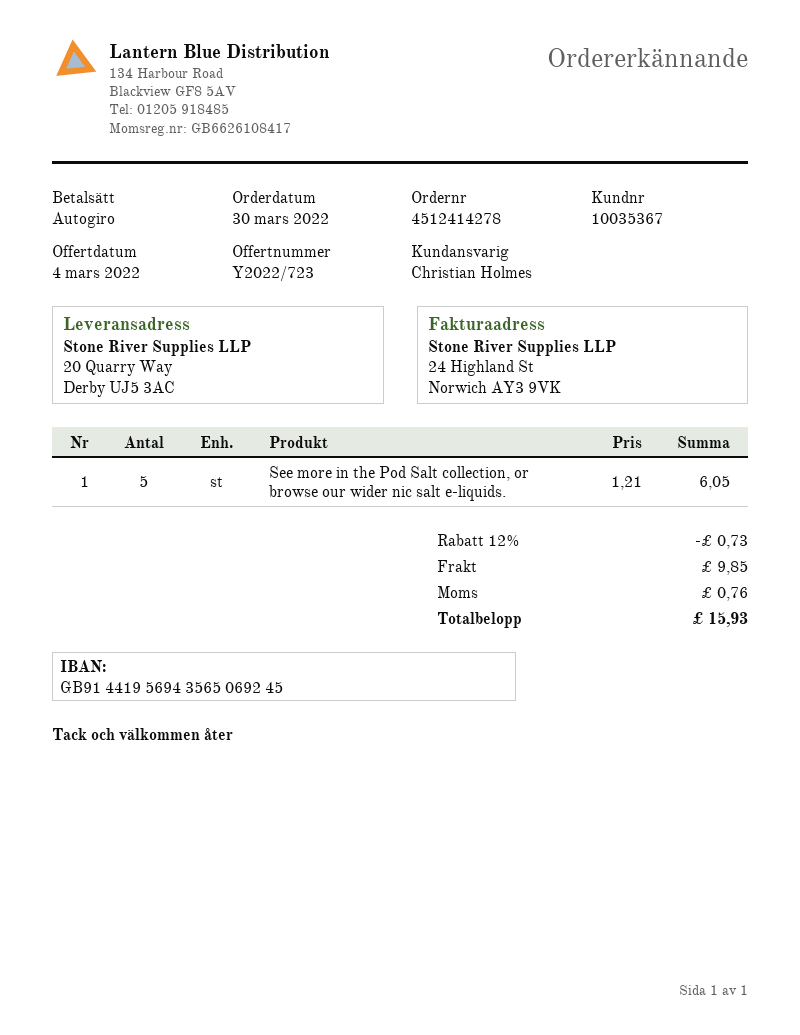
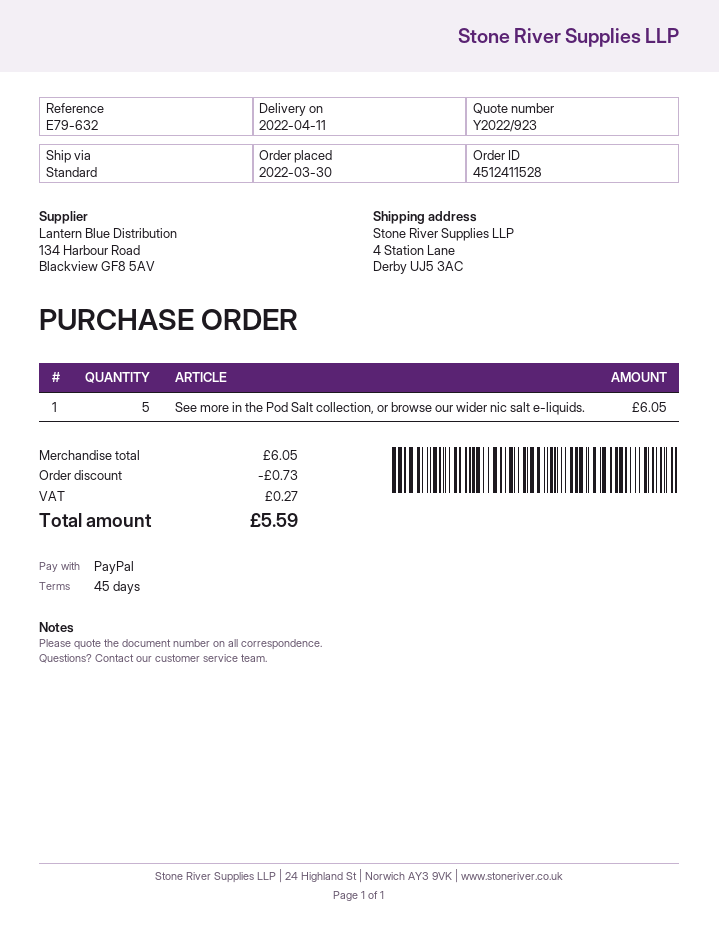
quote number: Y2022/723 -> Y2022/923
order number: 4512414278 -> 4512411528
payment method: direct debit -> PayPal
ship to: 20 Quarry Way, Derby UJ5 3AC -> 4 Station Lane, Derby UJ5 3AC
shipping: 9.85 -> none
tax: 0.76 -> 0.27
total: 15.93 -> 5.59

